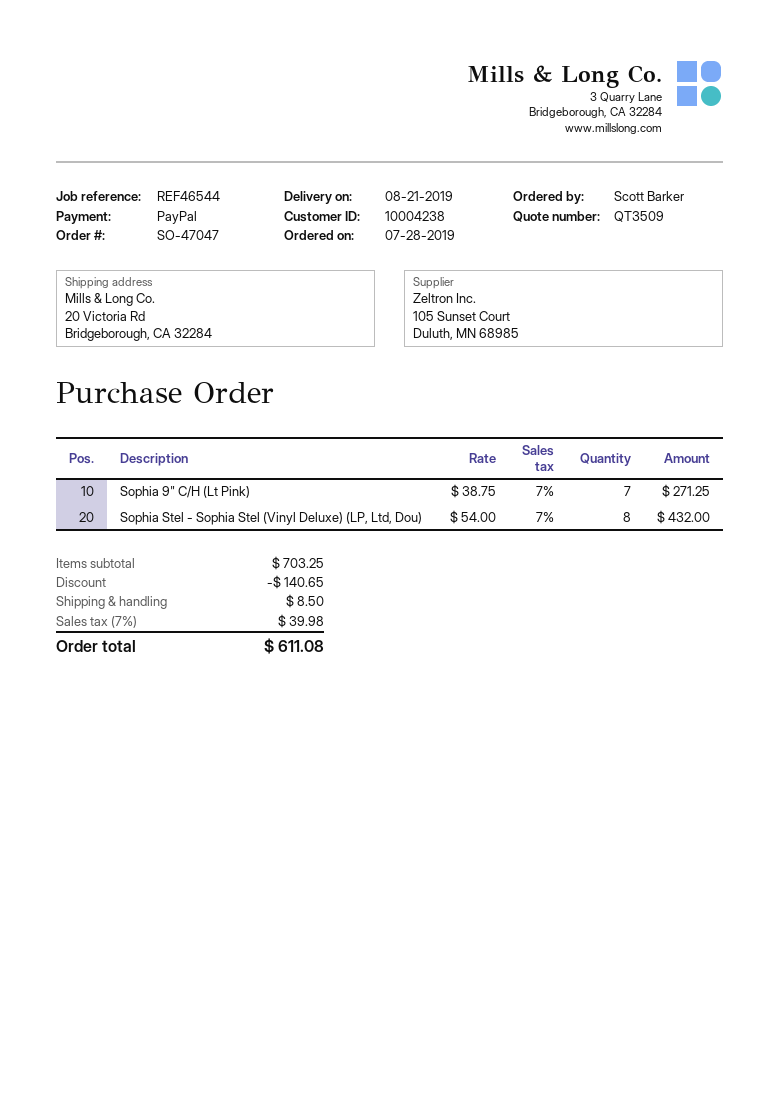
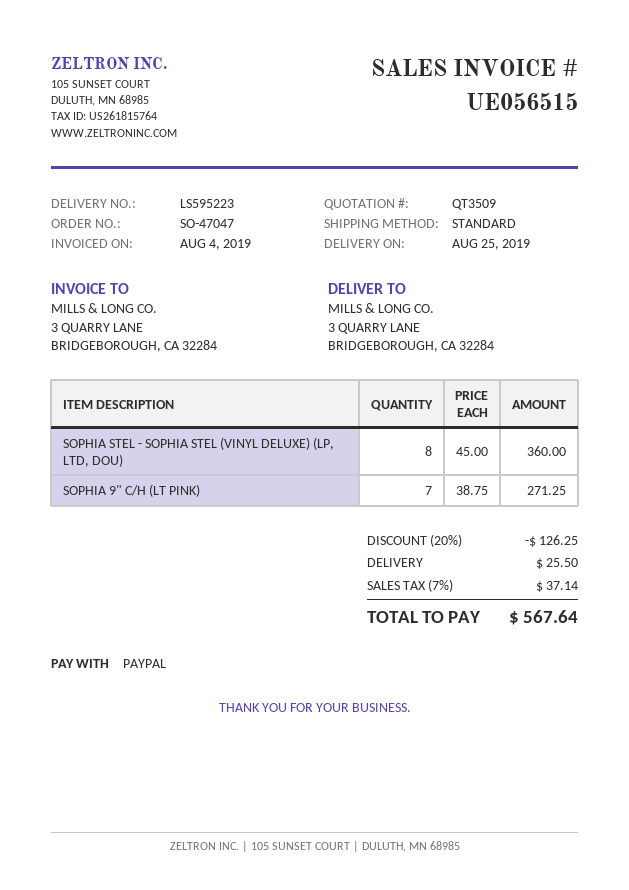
delivery date: 2019-08-21 -> 2019-08-25
ship to: 20 Victoria Rd, Bridgeborough, CA 32284 -> 3 QUARRY LANE, BRIDGEBOROUGH, CA 32284
Sophia Stel - Sophia Stel (Vinyl Deluxe) (LP, Ltd, Dou): 8 x 54.00 = 432.00 -> 8 x 45.00 = 360.00
discount: 140.65 -> 126.25
shipping: 8.50 -> 25.50
tax: 7% = 39.98 -> 7% = 37.14
total: 611.08 -> 567.64

